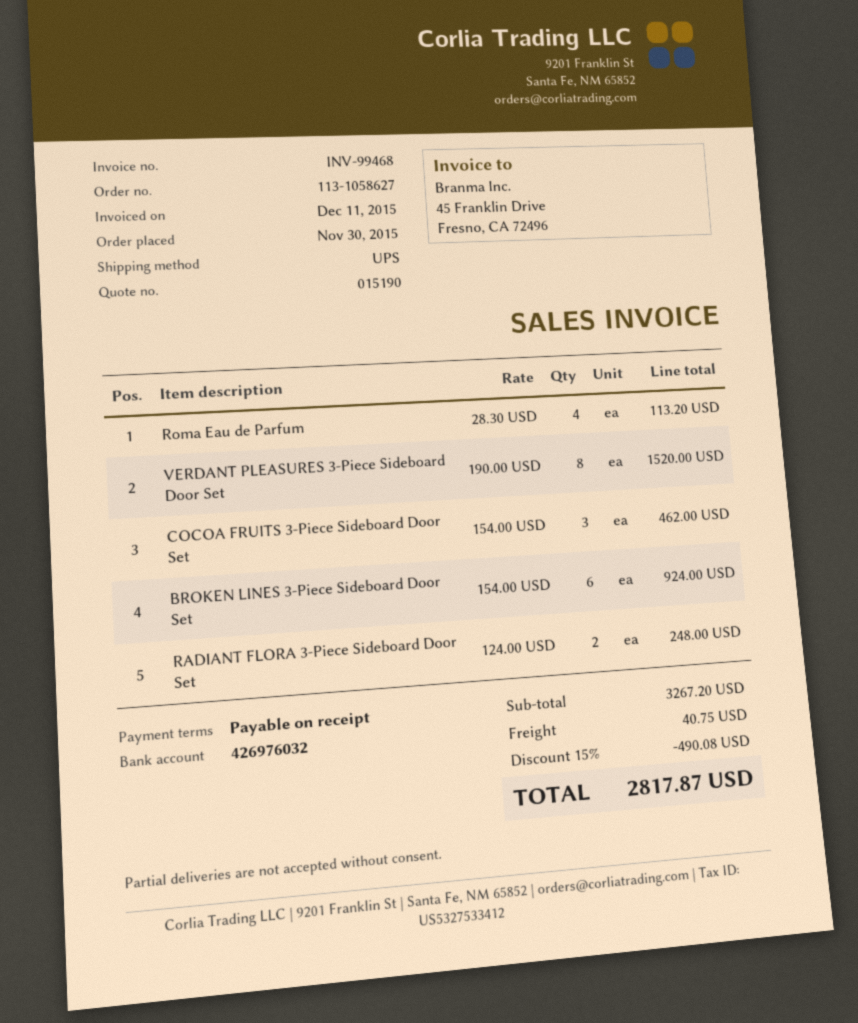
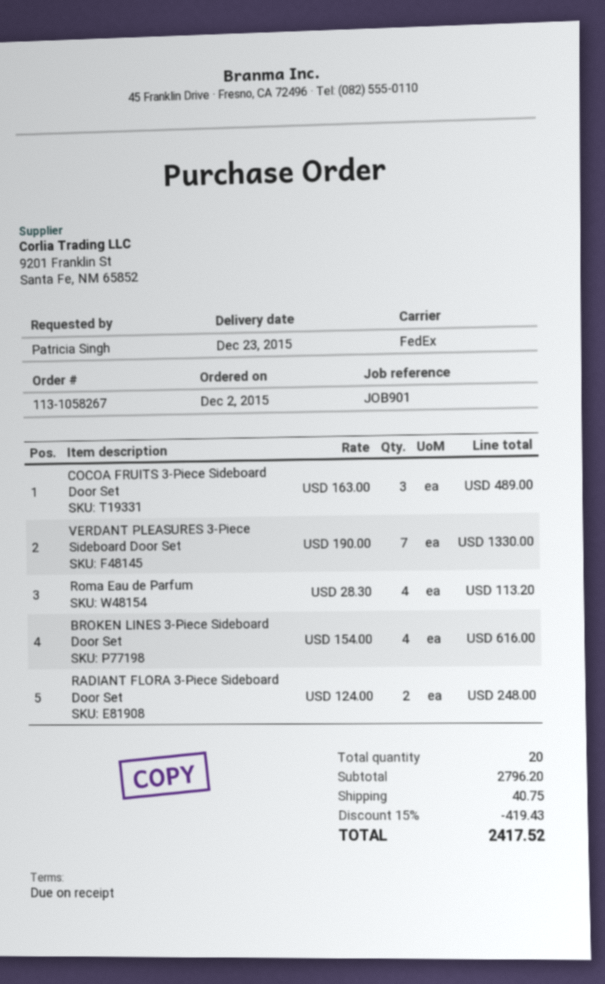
order number: 113-1058627 -> 113-1058267
order date: 2015-11-30 -> 2015-12-02
shipping method: UPS -> FedEx
VERDANT PLEASURES 3-Piece Sideboard Door Set: 8 x 190.00 = 1520.00 -> 7 x 190.00 = 1330.00
COCOA FRUITS 3-Piece Sideboard Door Set: 3 x 154.00 = 462.00 -> 3 x 163.00 = 489.00
BROKEN LINES 3-Piece Sideboard Door Set: 6 x 154.00 = 924.00 -> 4 x 154.00 = 616.00
subtotal: 3267.20 -> 2796.20
discount: 15% = 490.08 -> 15% = 419.43
total: 2817.87 -> 2417.52

